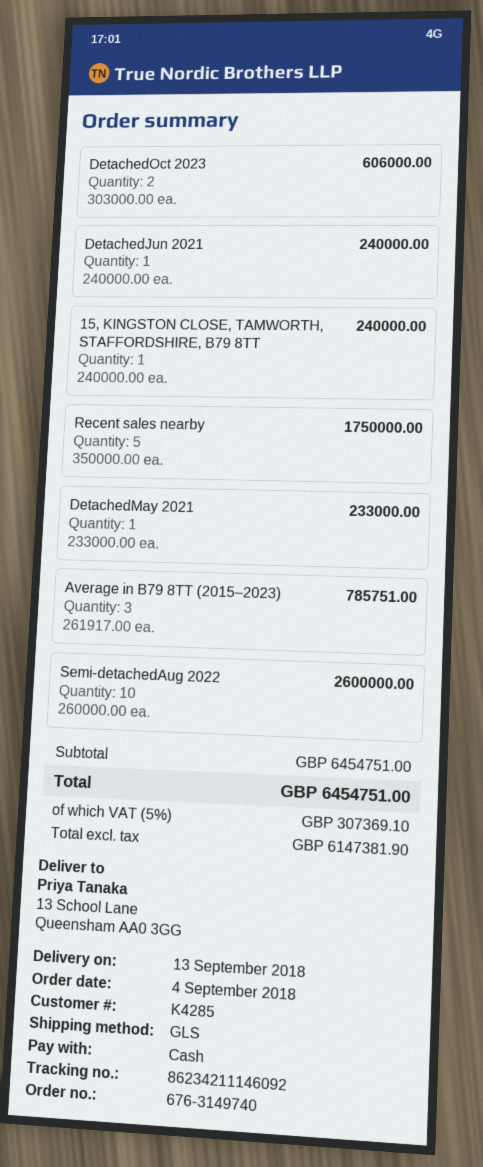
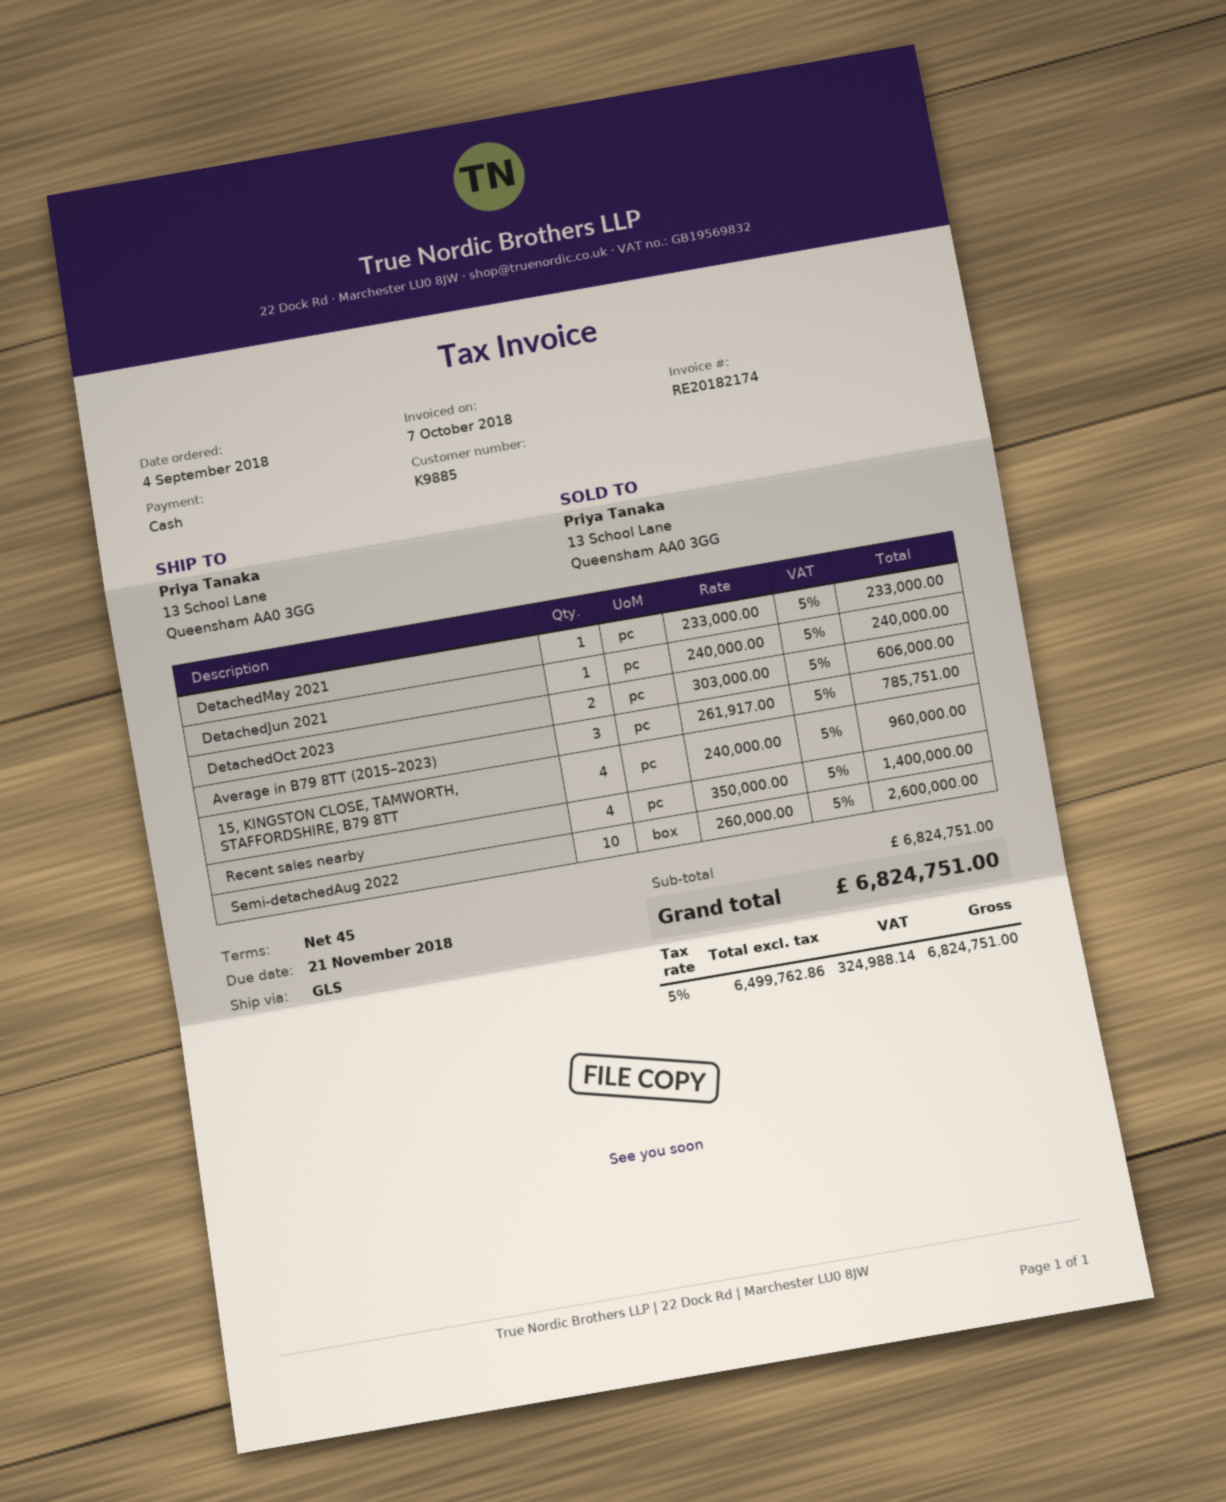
customer number: K4285 -> K9885
15, KINGSTON CLOSE, TAMWORTH, STAFFORDSHIRE, B79 8TT: 1 x 240000.00 = 240000.00 -> 4 x 240000.00 = 960000.00
Recent sales nearby: 5 x 350000.00 = 1750000.00 -> 4 x 350000.00 = 1400000.00
subtotal: 6454751.00 -> 6824751.00
net: 6147381.90 -> 6499762.86
tax: 5% = 307369.10 -> 5% = 324988.14
total: 6454751.00 -> 6824751.00

